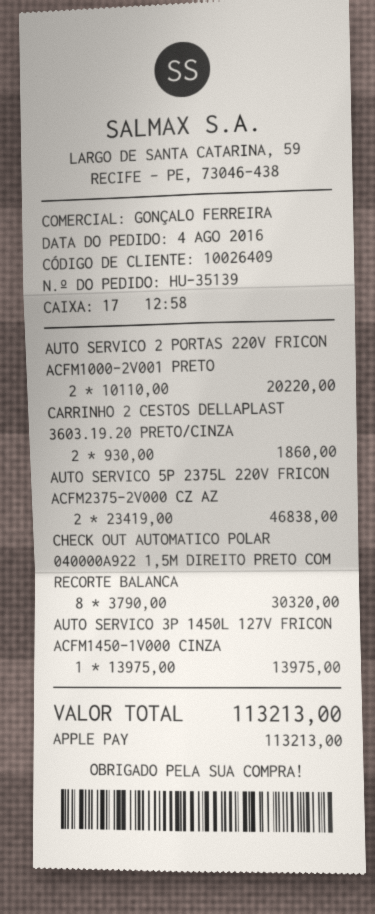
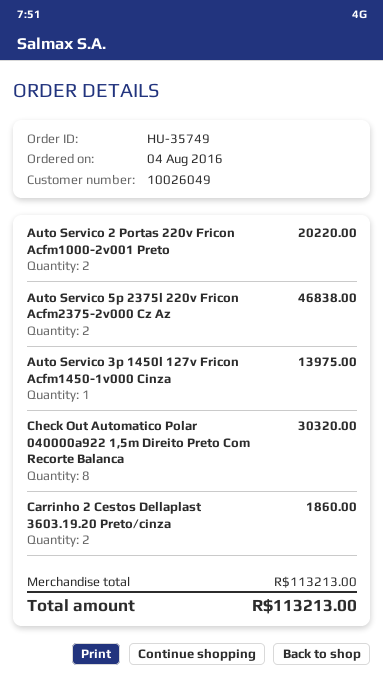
order number: HU-35139 -> HU-35749
customer number: 10026409 -> 10026049

